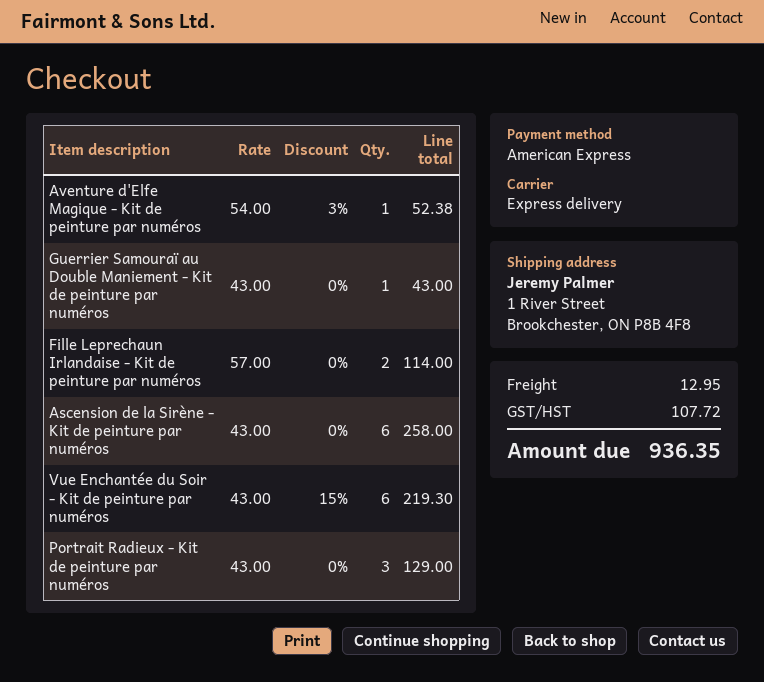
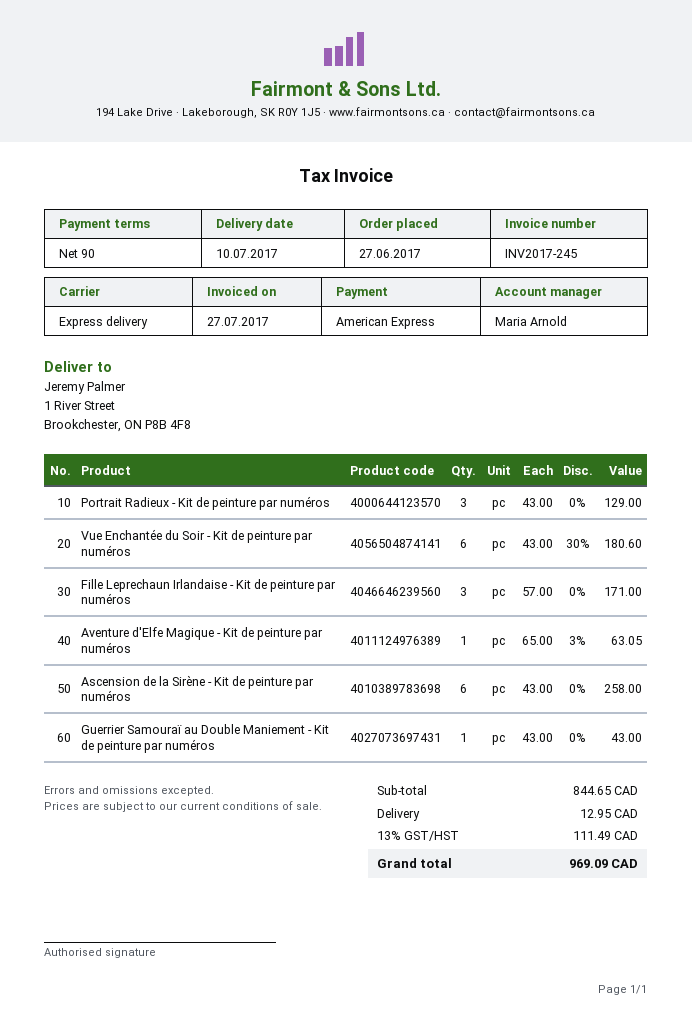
Aventure d'Elfe Magique - Kit de peinture par numéros: 1 x 54.00 - 3% = 52.38 -> 1 x 65.00 - 3% = 63.05
Fille Leprechaun Irlandaise - Kit de peinture par numéros: 2 x 57.00 = 114.00 -> 3 x 57.00 = 171.00
Vue Enchantée du Soir - Kit de peinture par numéros: 6 x 43.00 - 15% = 219.30 -> 6 x 43.00 - 30% = 180.60
tax: 107.72 -> 111.49
total: 936.35 -> 969.09

